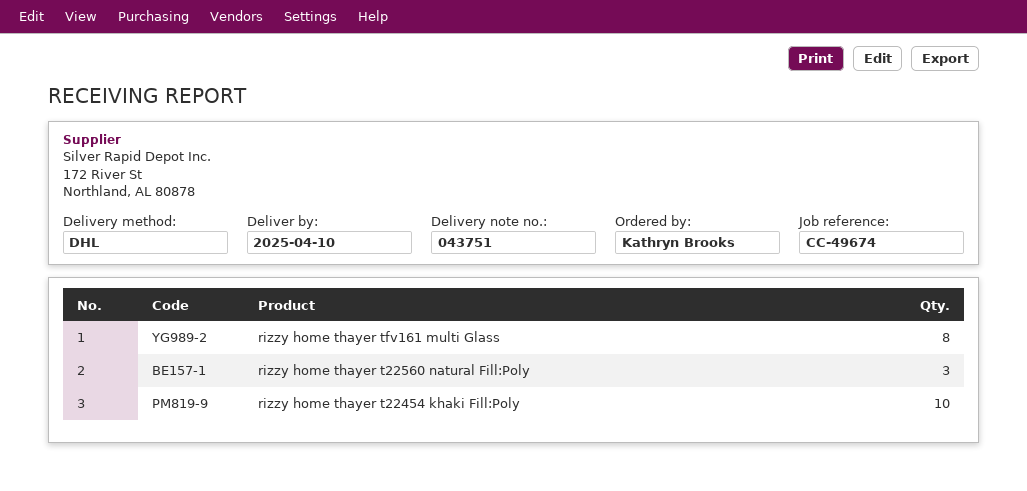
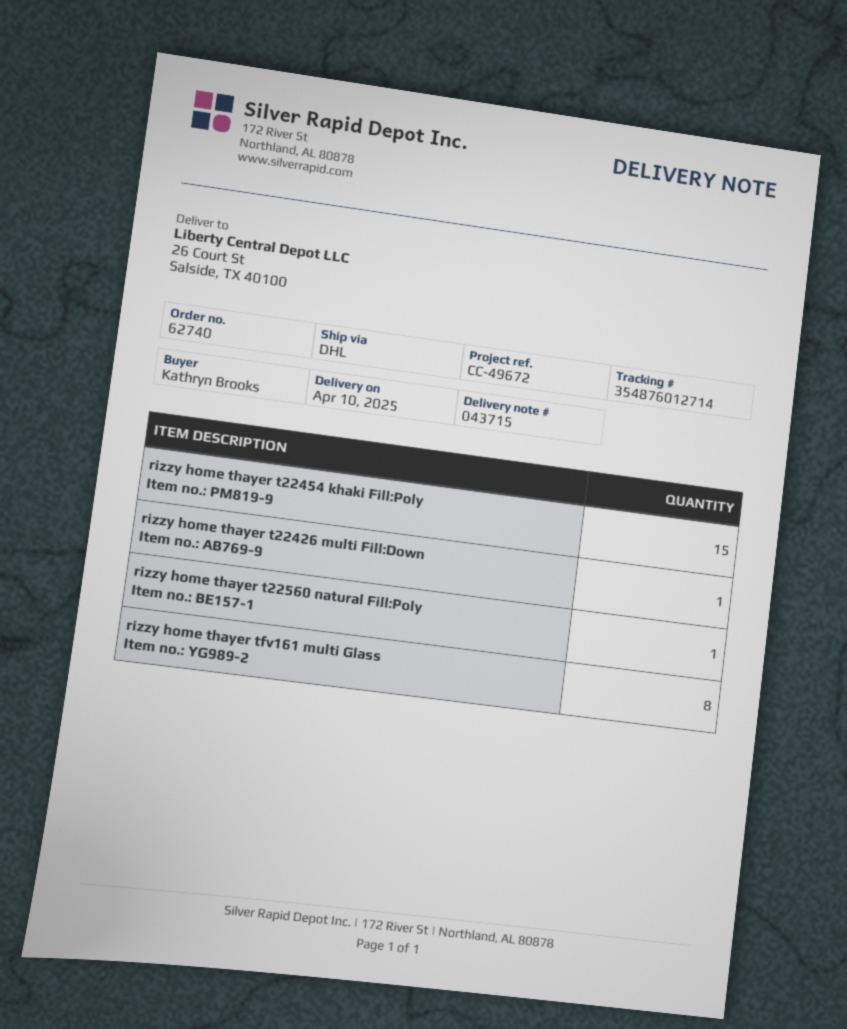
delivery note number: 043751 -> 043715
reference: CC-49674 -> CC-49672
rizzy home thayer t22560 natural Fill:Poly: 3 -> 1
rizzy home thayer t22454 khaki Fill:Poly: 10 -> 15
rizzy home thayer t22426 multi Fill:Down: none -> 1

